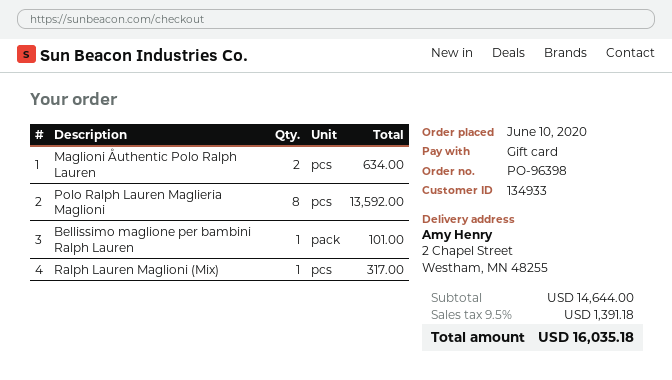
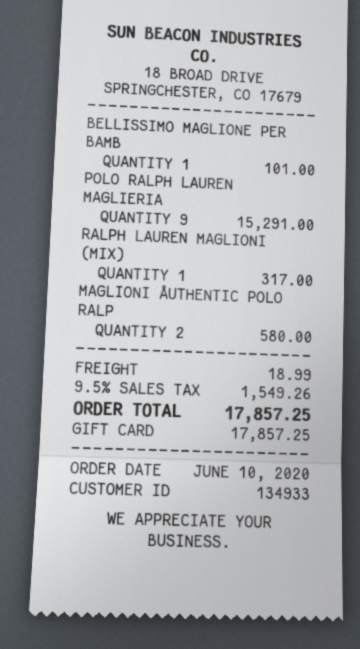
Maglioni Åuthentic Polo Ralph Lauren: 2 for 634.00 -> 2 for 580.00
Polo Ralph Lauren Maglieria Maglioni: 8 for 13592.00 -> 9 for 15291.00
shipping: none -> 18.99
tax: 9.5% = 1391.18 -> 9.5% = 1549.26
total: 16035.18 -> 17857.25

